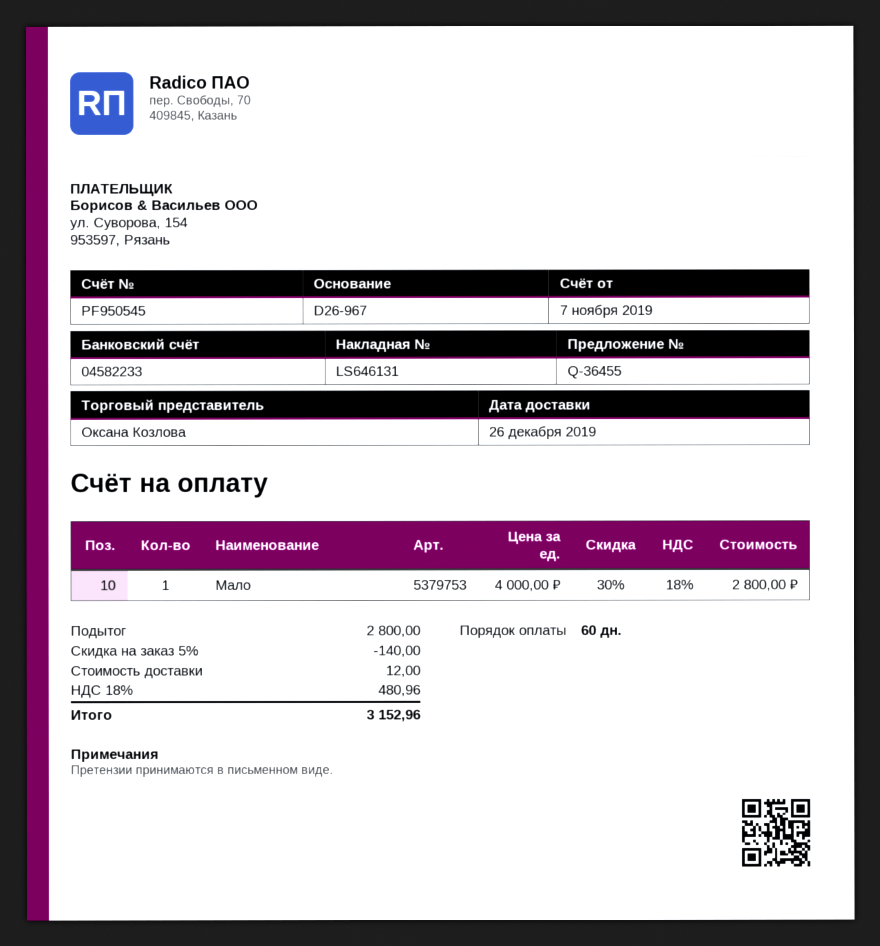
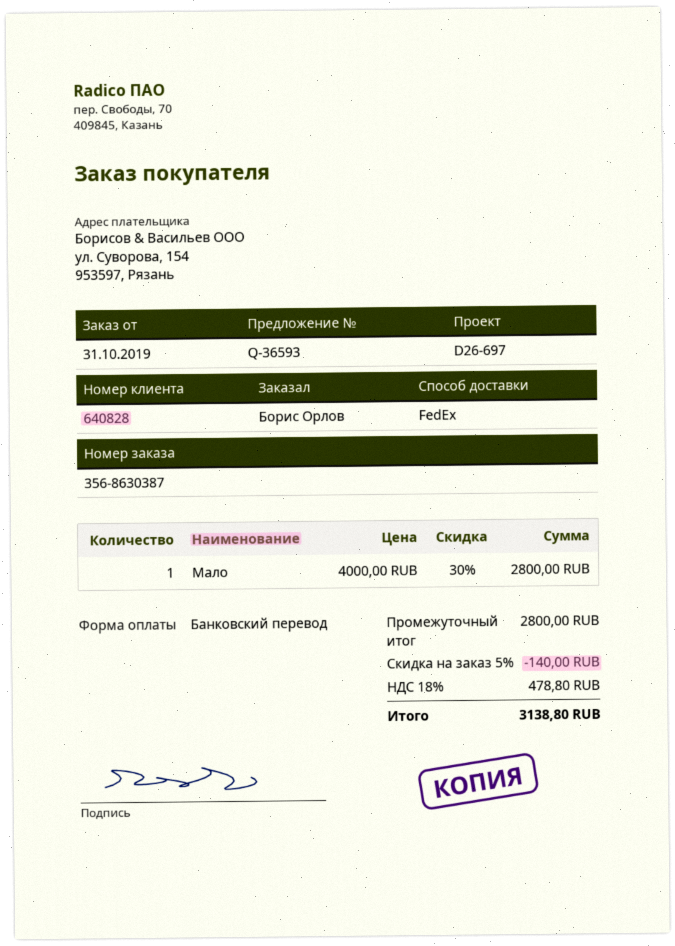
quote number: Q-36455 -> Q-36593
reference: D26-967 -> D26-697
shipping: 12.00 -> none
tax: 18% = 480.96 -> 18% = 478.80
total: 3152.96 -> 3138.80

